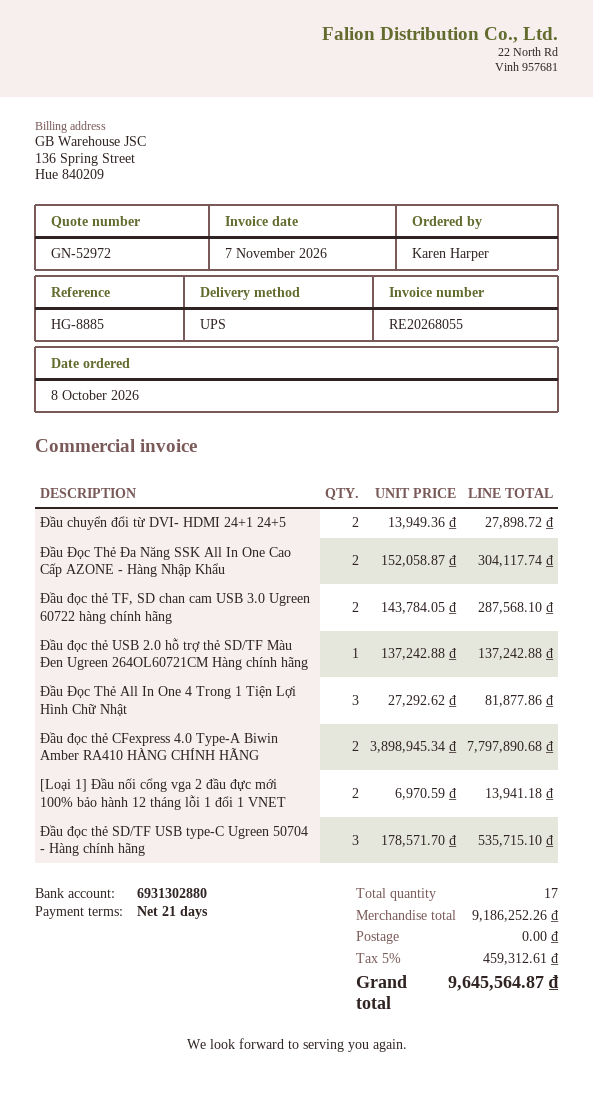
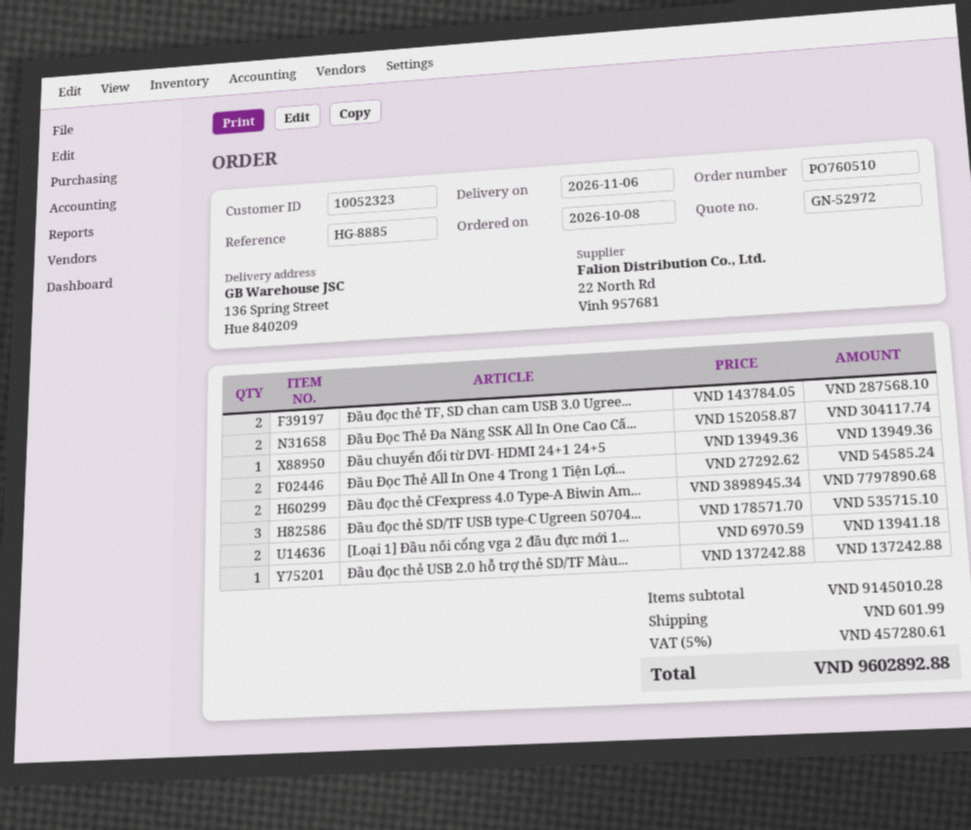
Đầu chuyển đổi từ DVI- HDMI 24+1 24+5: 2 x 13949.36 = 27898.72 -> 1 x 13949.36 = 13949.36
Đầu Đọc Thẻ All In One 4 Trong 1 Tiện Lợi Hình Chữ Nhật: 3 x 27292.62 = 81877.86 -> 2 x 27292.62 = 54585.24
subtotal: 9186252.26 -> 9145010.28
shipping: 0.00 -> 601.99
tax: 5% = 459312.61 -> 5% = 457280.61
total: 9645564.87 -> 9602892.88

